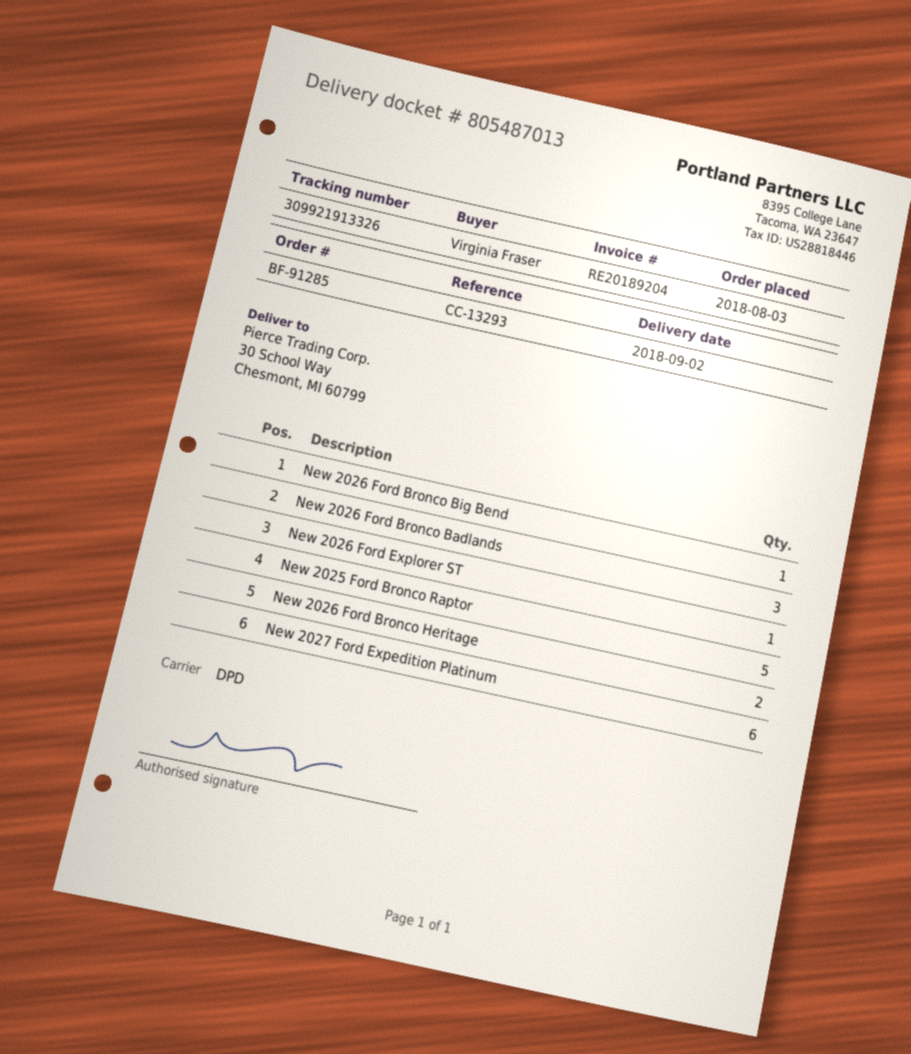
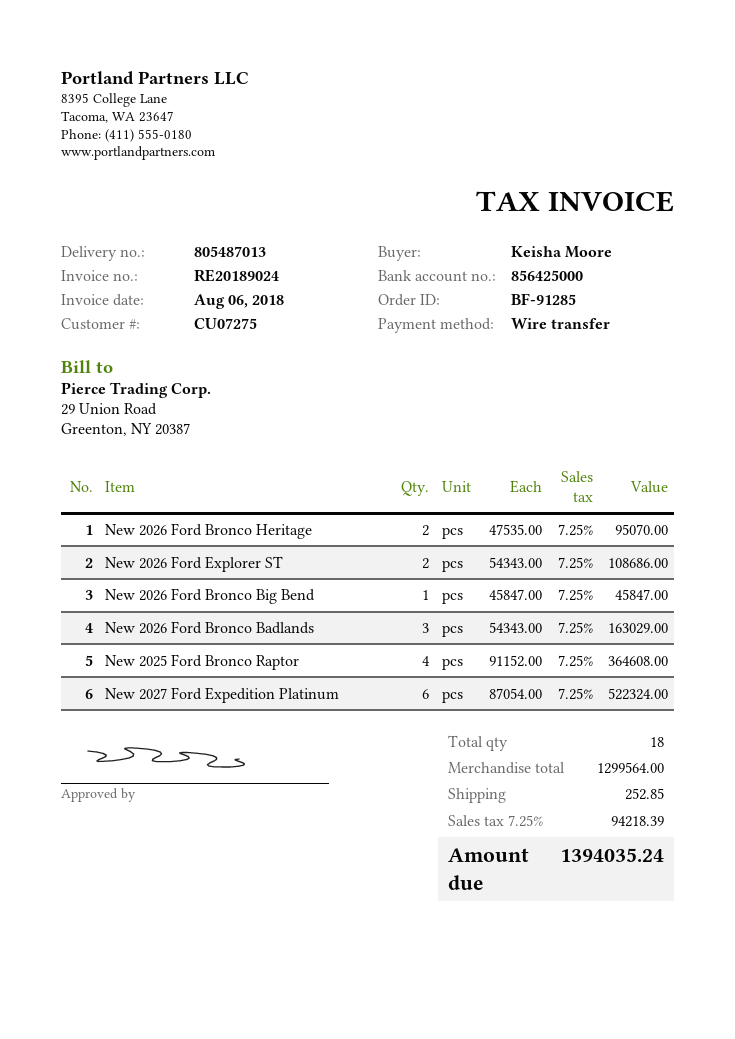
invoice number: RE20189204 -> RE20189024
ordered by: Virginia Fraser -> Keisha Moore
New 2026 Ford Explorer ST: 1 -> 2
New 2025 Ford Bronco Raptor: 5 -> 4

